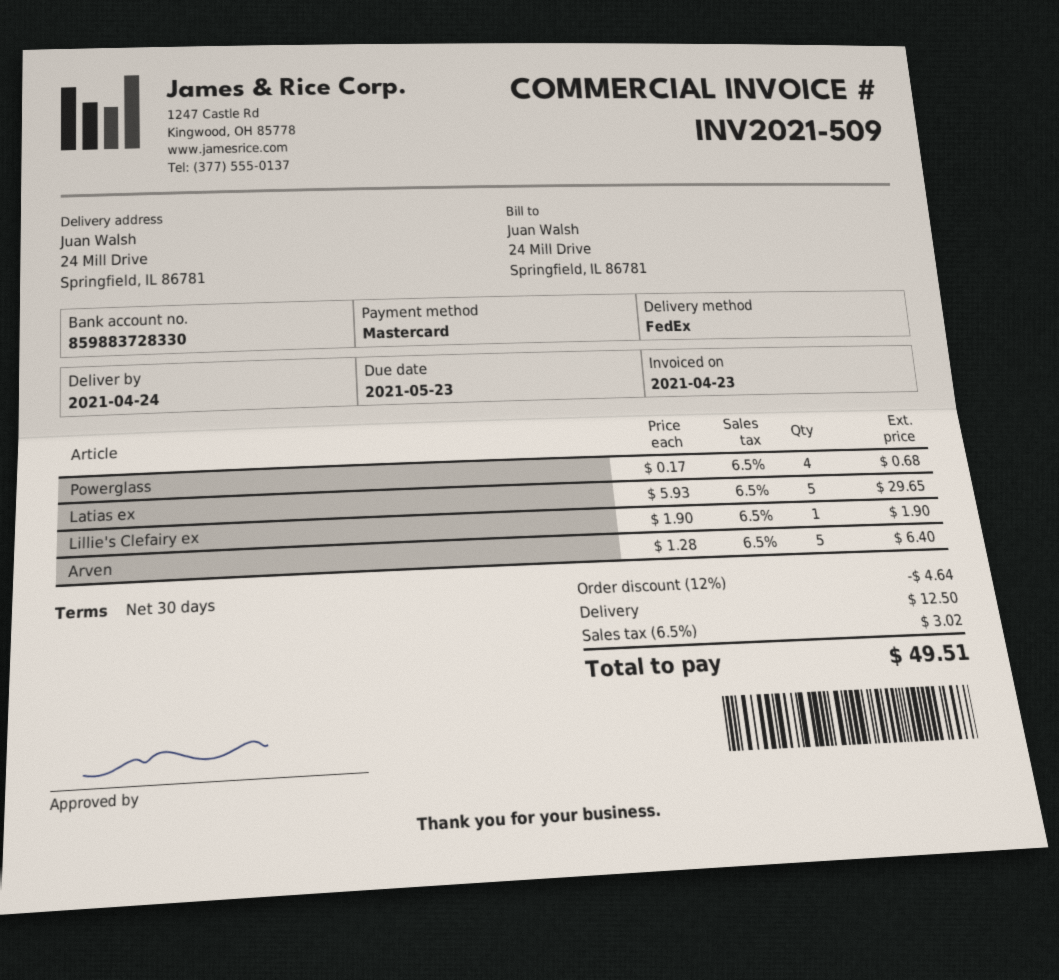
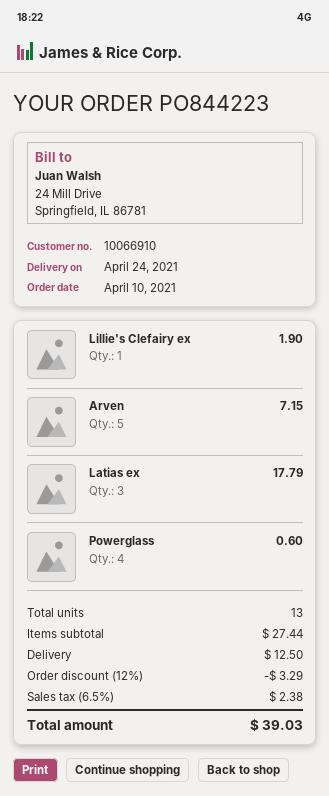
Powerglass: 4 for 0.68 -> 4 for 0.60
Latias ex: 5 for 29.65 -> 3 for 17.79
Arven: 5 for 6.40 -> 5 for 7.15
discount: 12% = 4.64 -> 12% = 3.29
tax: 6.5% = 3.02 -> 6.5% = 2.38
total: 49.51 -> 39.03

